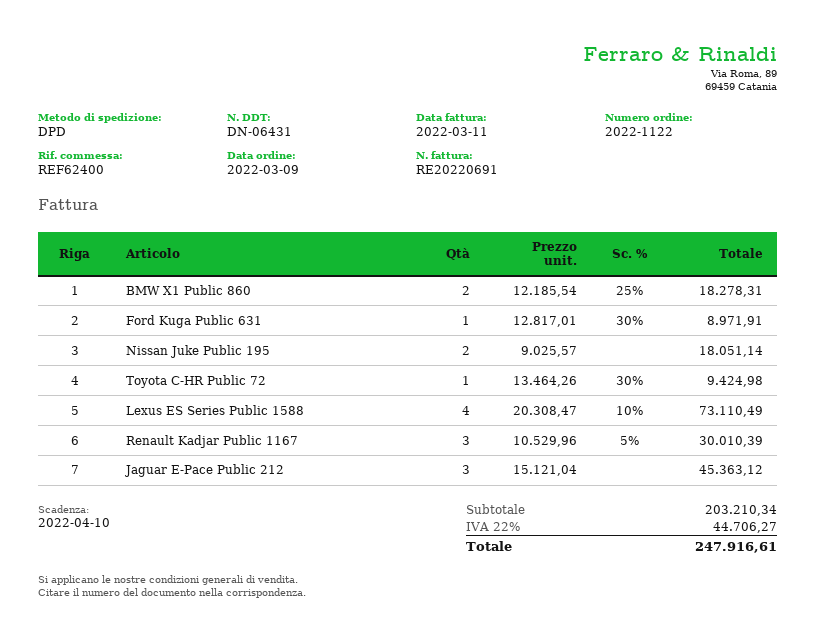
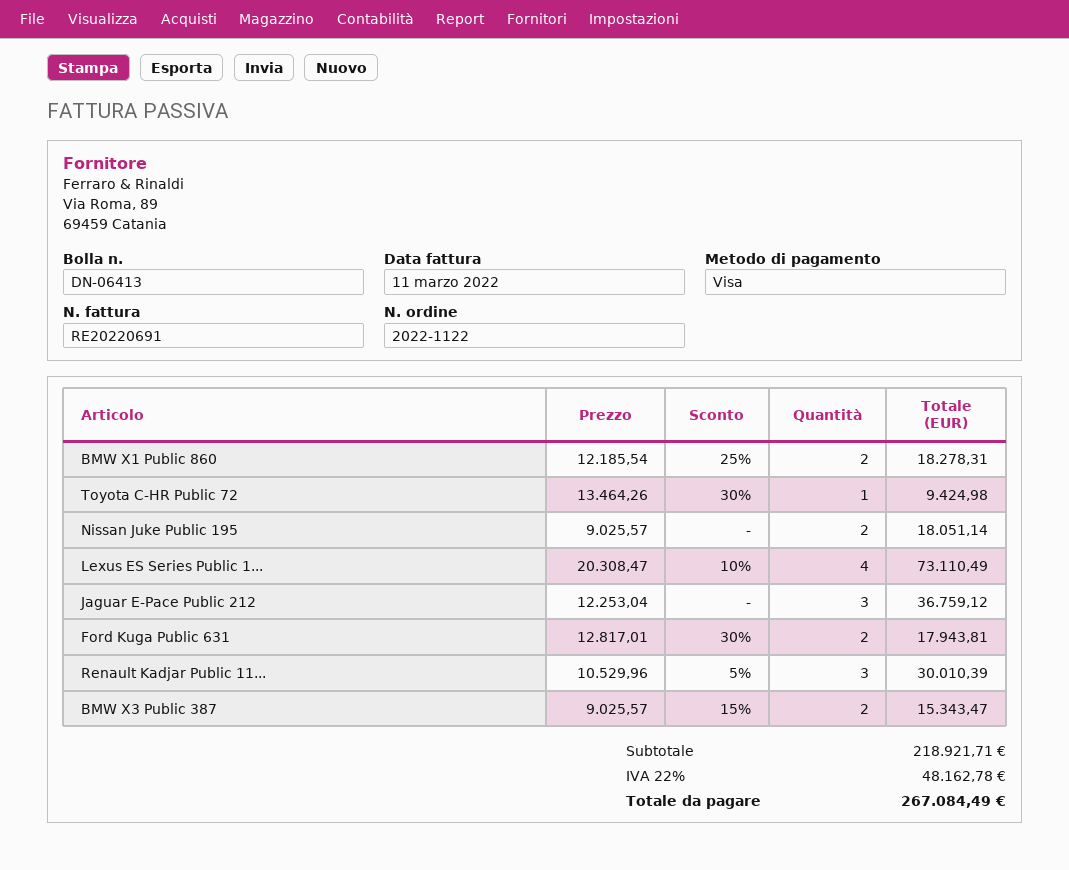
delivery note number: DN-06431 -> DN-06413
Ford Kuga Public 631: 1 x 12817.01 - 30% = 8971.91 -> 2 x 12817.01 - 30% = 17943.81
Jaguar E-Pace Public 212: 3 x 15121.04 = 45363.12 -> 3 x 12253.04 = 36759.12
BMW X3 Public 387: none -> 2 x 9025.57 - 15% = 15343.47
subtotal: 203210.34 -> 218921.71
tax: 22% = 44706.27 -> 22% = 48162.78
total: 247916.61 -> 267084.49

